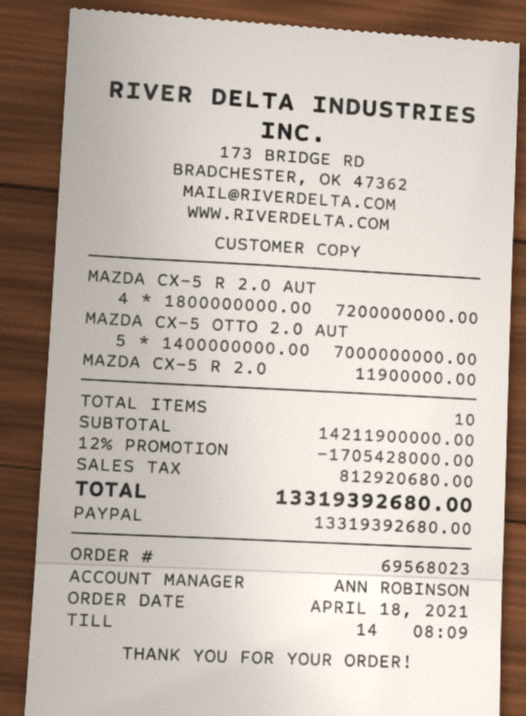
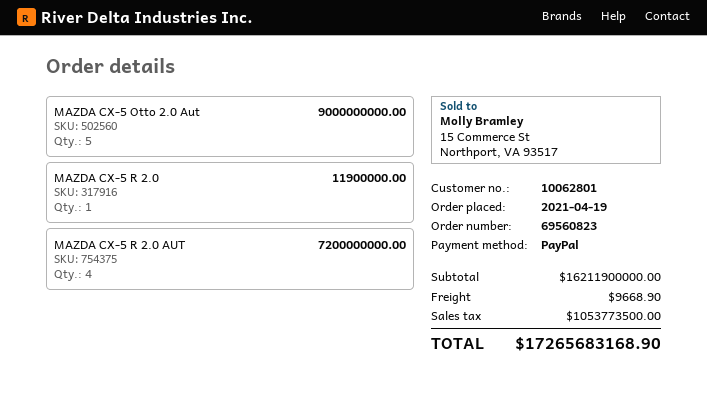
order number: 69568023 -> 69560823
order date: 2021-04-18 -> 2021-04-19
MAZDA CX-5 OTTO 2.0 AUT: 5 for 7000000000.00 -> 5 for 9000000000.00
subtotal: 14211900000.00 -> 16211900000.00
discount: 12% = 1705428000.00 -> none
shipping: none -> 9668.90
tax: 812920680.00 -> 1053773500.00
total: 13319392680.00 -> 17265683168.90

